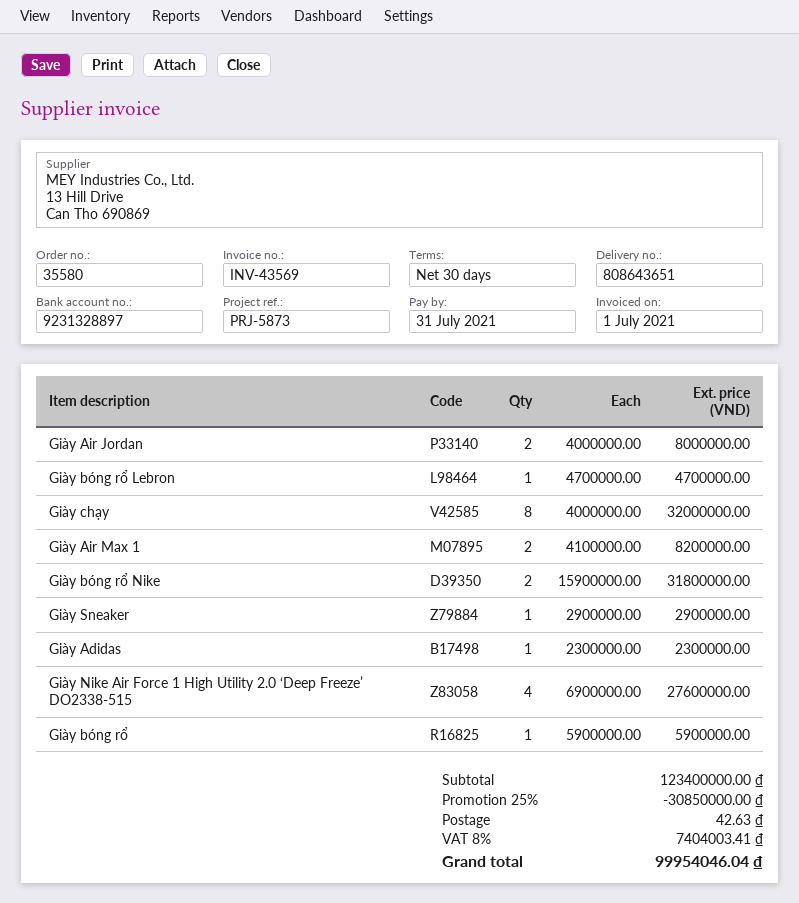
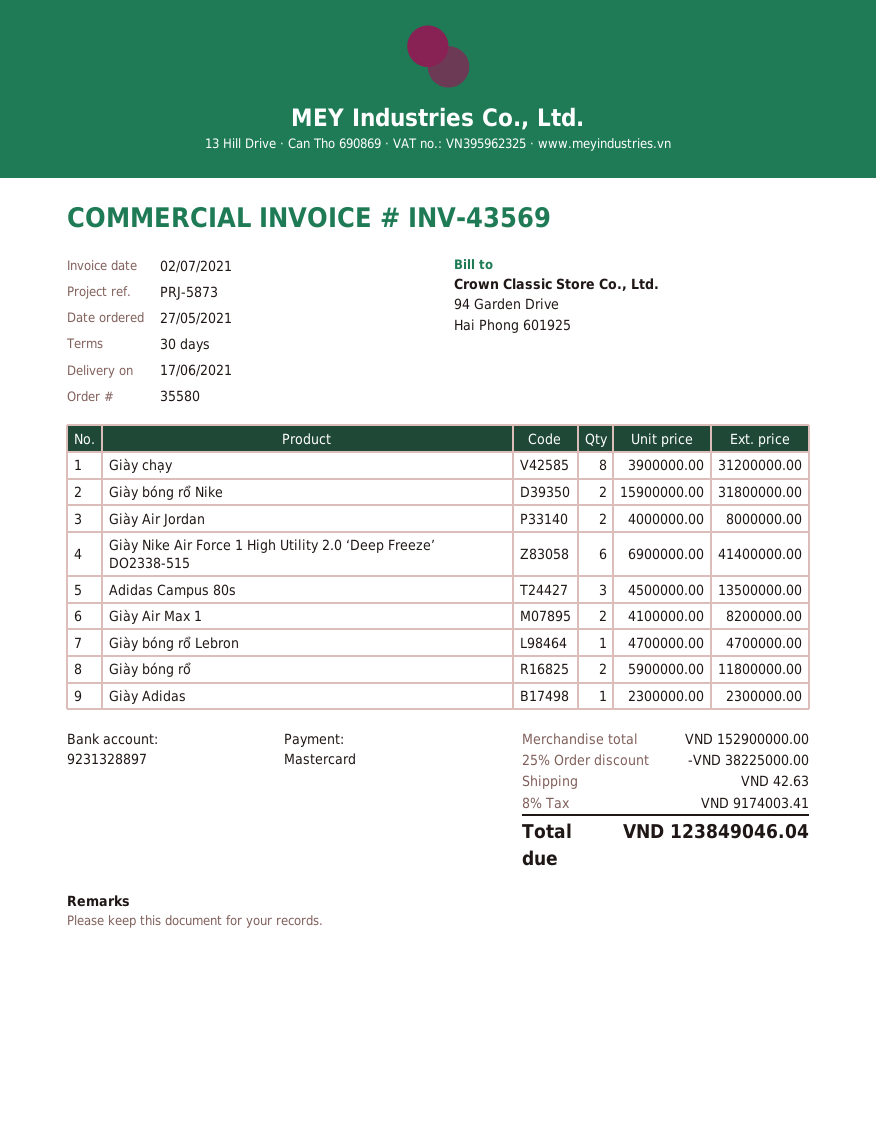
invoice date: 2021-07-01 -> 2021-07-02
Giày chạy: 8 x 4000000.00 = 32000000.00 -> 8 x 3900000.00 = 31200000.00
Giày Sneaker: 1 x 2900000.00 = 2900000.00 -> none
Giày Nike Air Force 1 High Utility 2.0 ‘Deep Freeze’ DO2338-515: 4 x 6900000.00 = 27600000.00 -> 6 x 6900000.00 = 41400000.00
Giày bóng rổ: 1 x 5900000.00 = 5900000.00 -> 2 x 5900000.00 = 11800000.00
Adidas Campus 80s: none -> 3 x 4500000.00 = 13500000.00
subtotal: 123400000.00 -> 152900000.00
discount: 25% = 30850000.00 -> 25% = 38225000.00
tax: 8% = 7404003.41 -> 8% = 9174003.41
total: 99954046.04 -> 123849046.04

